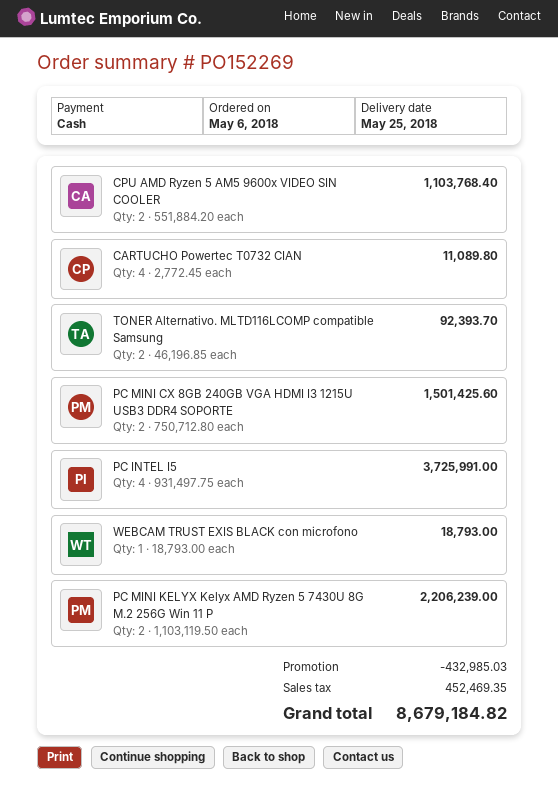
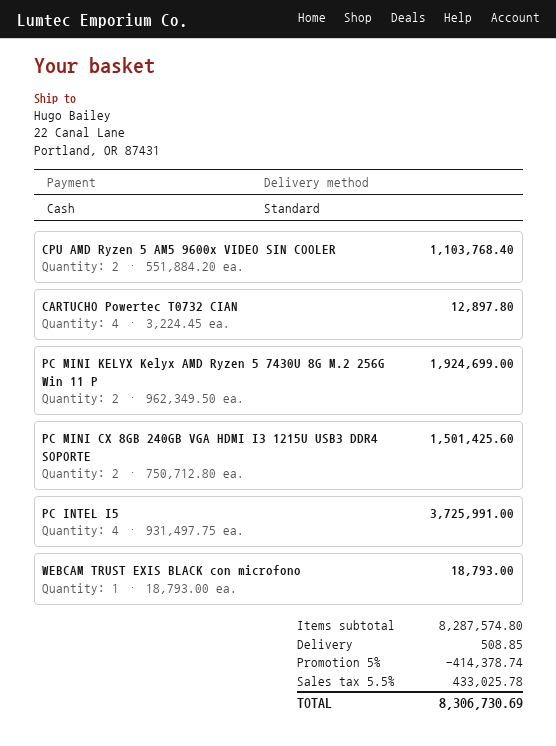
CARTUCHO Powertec T0732 CIAN: 4 x 2772.45 = 11089.80 -> 4 x 3224.45 = 12897.80
TONER Alternativo. MLTD116LCOMP compatible Samsung: 2 x 46196.85 = 92393.70 -> none
PC MINI KELYX Kelyx AMD Ryzen 5 7430U 8G M.2 256G Win 11 P: 2 x 1103119.50 = 2206239.00 -> 2 x 962349.50 = 1924699.00
discount: 432985.03 -> 414378.74
shipping: none -> 508.85
tax: 452469.35 -> 433025.78
total: 8679184.82 -> 8306730.69

